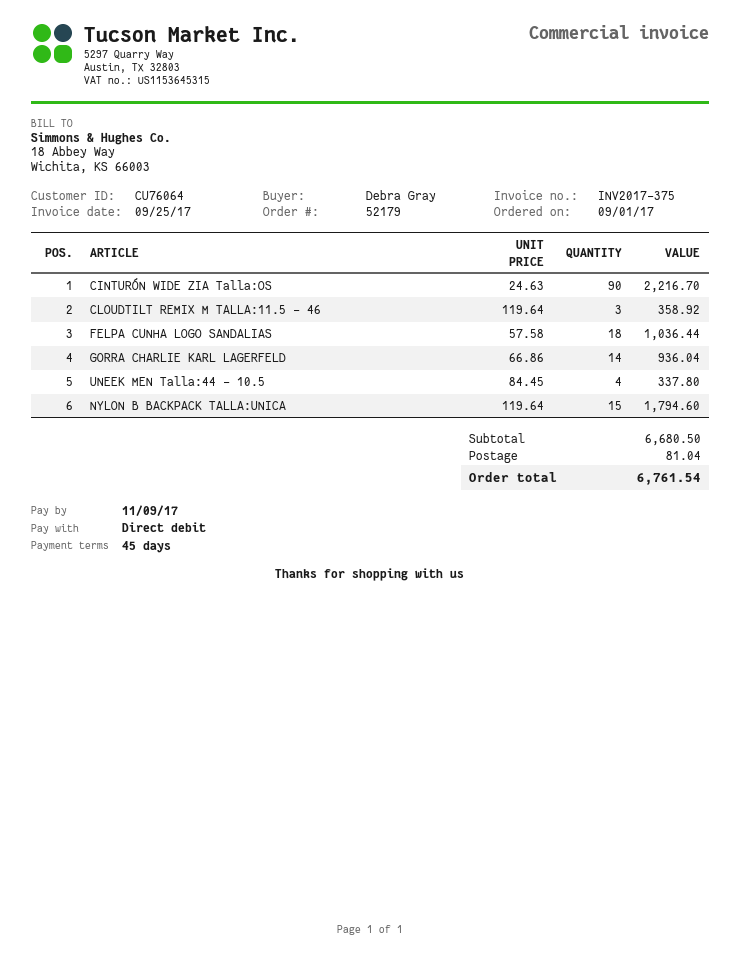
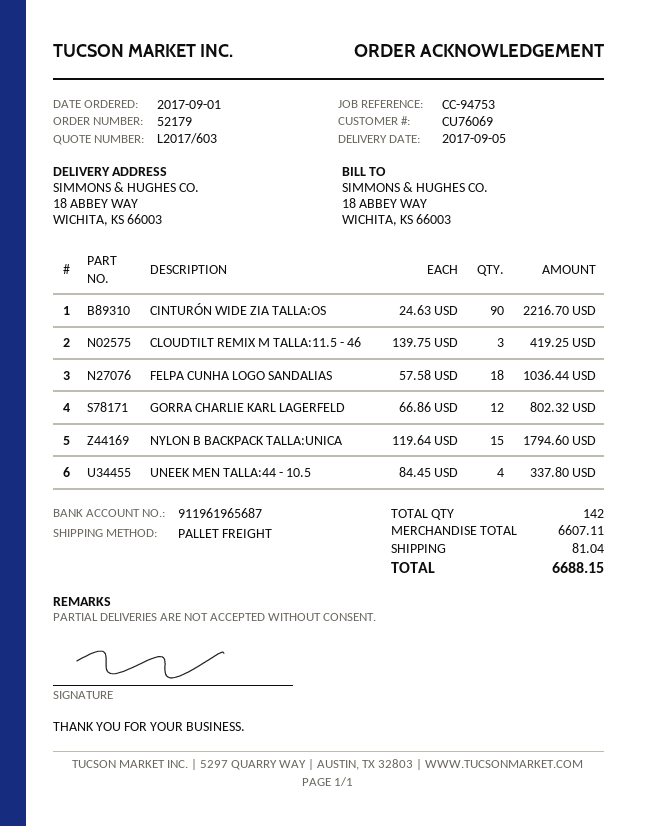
customer number: CU76064 -> CU76069
CLOUDTILT REMIX M TALLA:11.5 - 46: 3 x 119.64 = 358.92 -> 3 x 139.75 = 419.25
GORRA CHARLIE KARL LAGERFELD: 14 x 66.86 = 936.04 -> 12 x 66.86 = 802.32
subtotal: 6680.50 -> 6607.11
total: 6761.54 -> 6688.15

